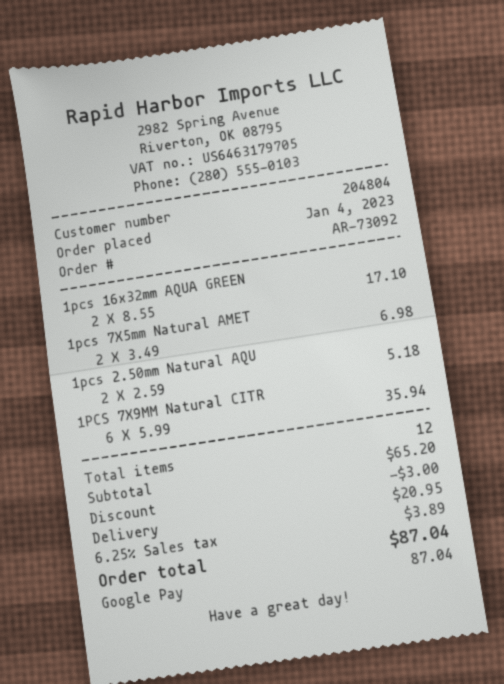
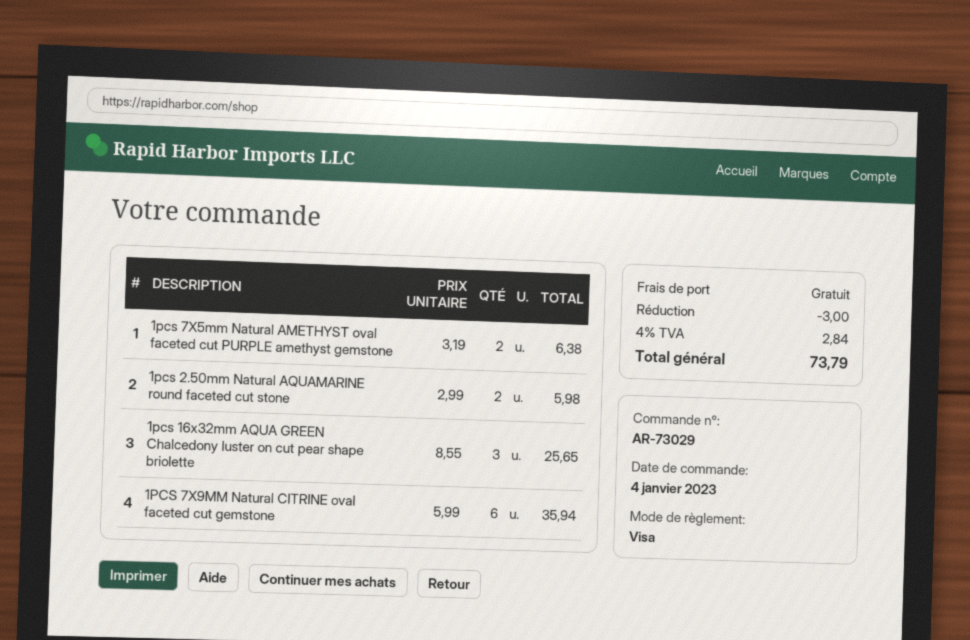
order number: AR-73092 -> AR-73029
payment method: Google Pay -> Visa
1pcs 16x32mm AQUA GREEN: 2 x 8.55 = 17.10 -> 3 x 8.55 = 25.65
1pcs 7X5mm Natural AMET: 2 x 3.49 = 6.98 -> 2 x 3.19 = 6.38
1pcs 2.50mm Natural AQU: 2 x 2.59 = 5.18 -> 2 x 2.99 = 5.98
shipping: 20.95 -> 0.00
tax: 6.25% = 3.89 -> 4% = 2.84
total: 87.04 -> 73.79

